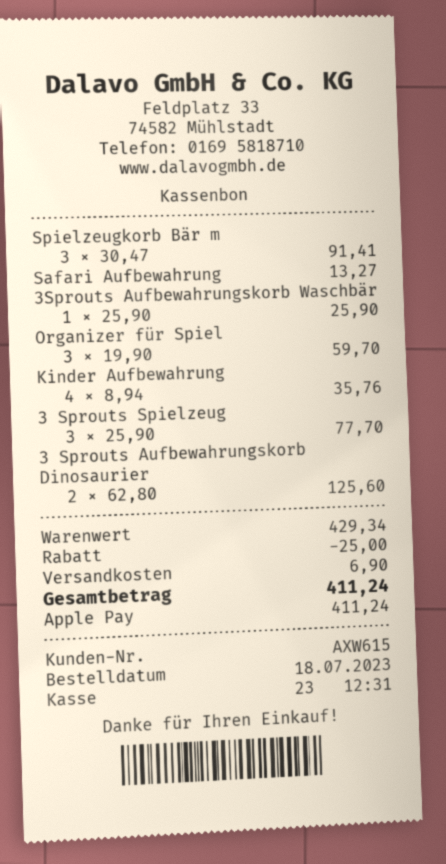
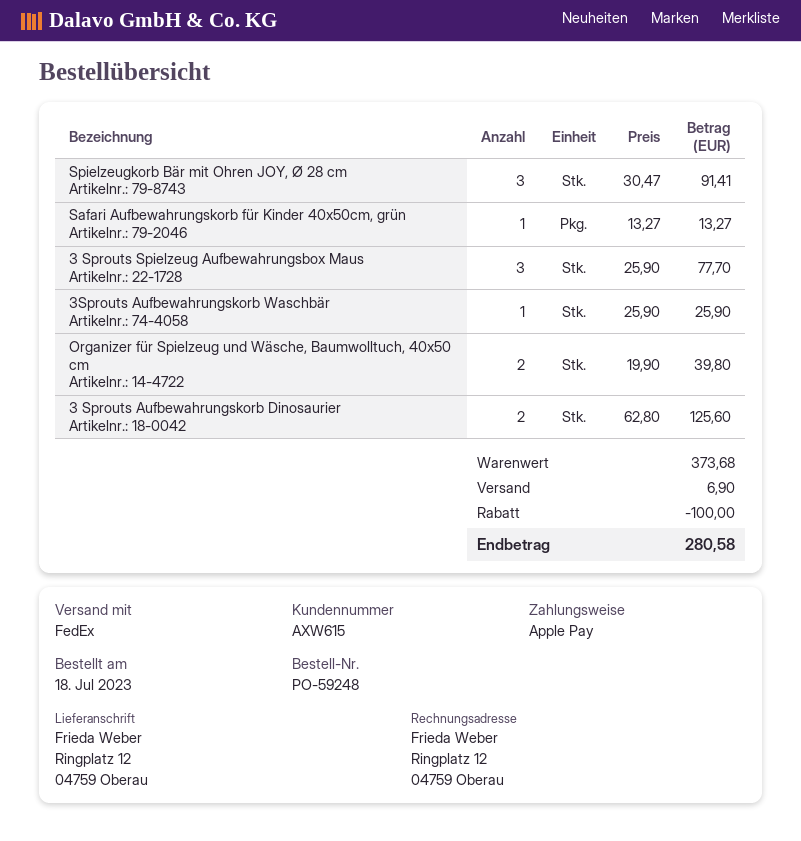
Organizer für Spiel: 3 x 19.90 = 59.70 -> 2 x 19.90 = 39.80
Kinder Aufbewahrung: 4 x 8.94 = 35.76 -> none
subtotal: 429.34 -> 373.68
discount: 25.00 -> 100.00
total: 411.24 -> 280.58

